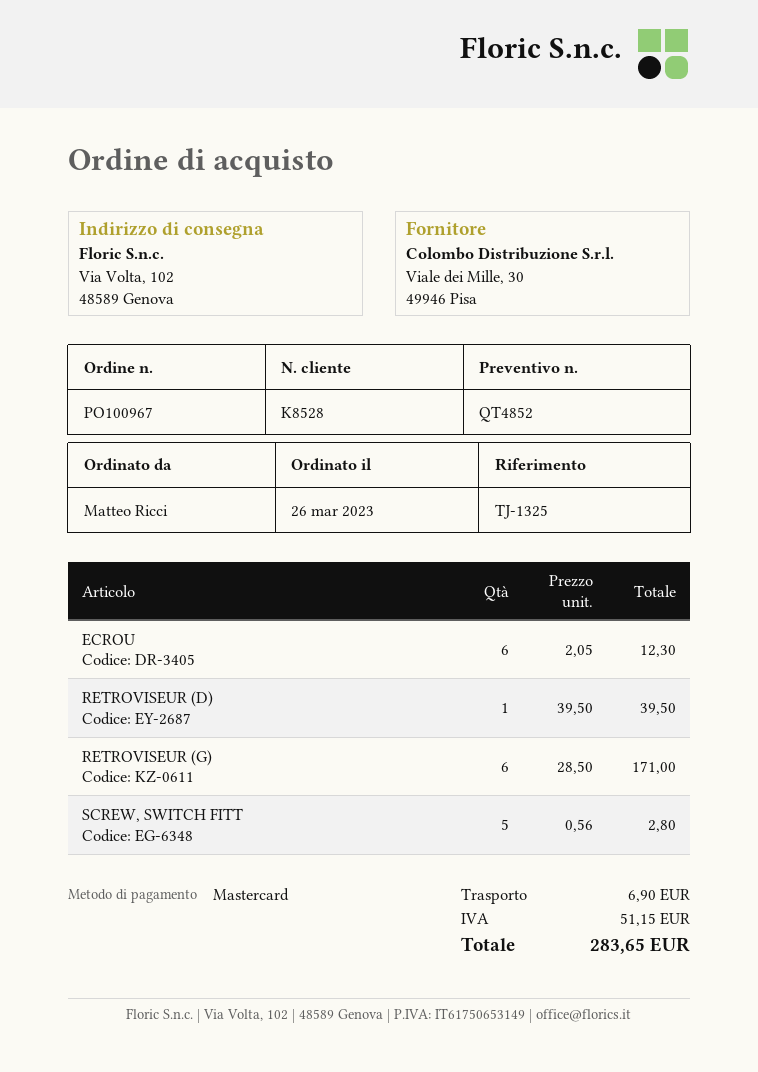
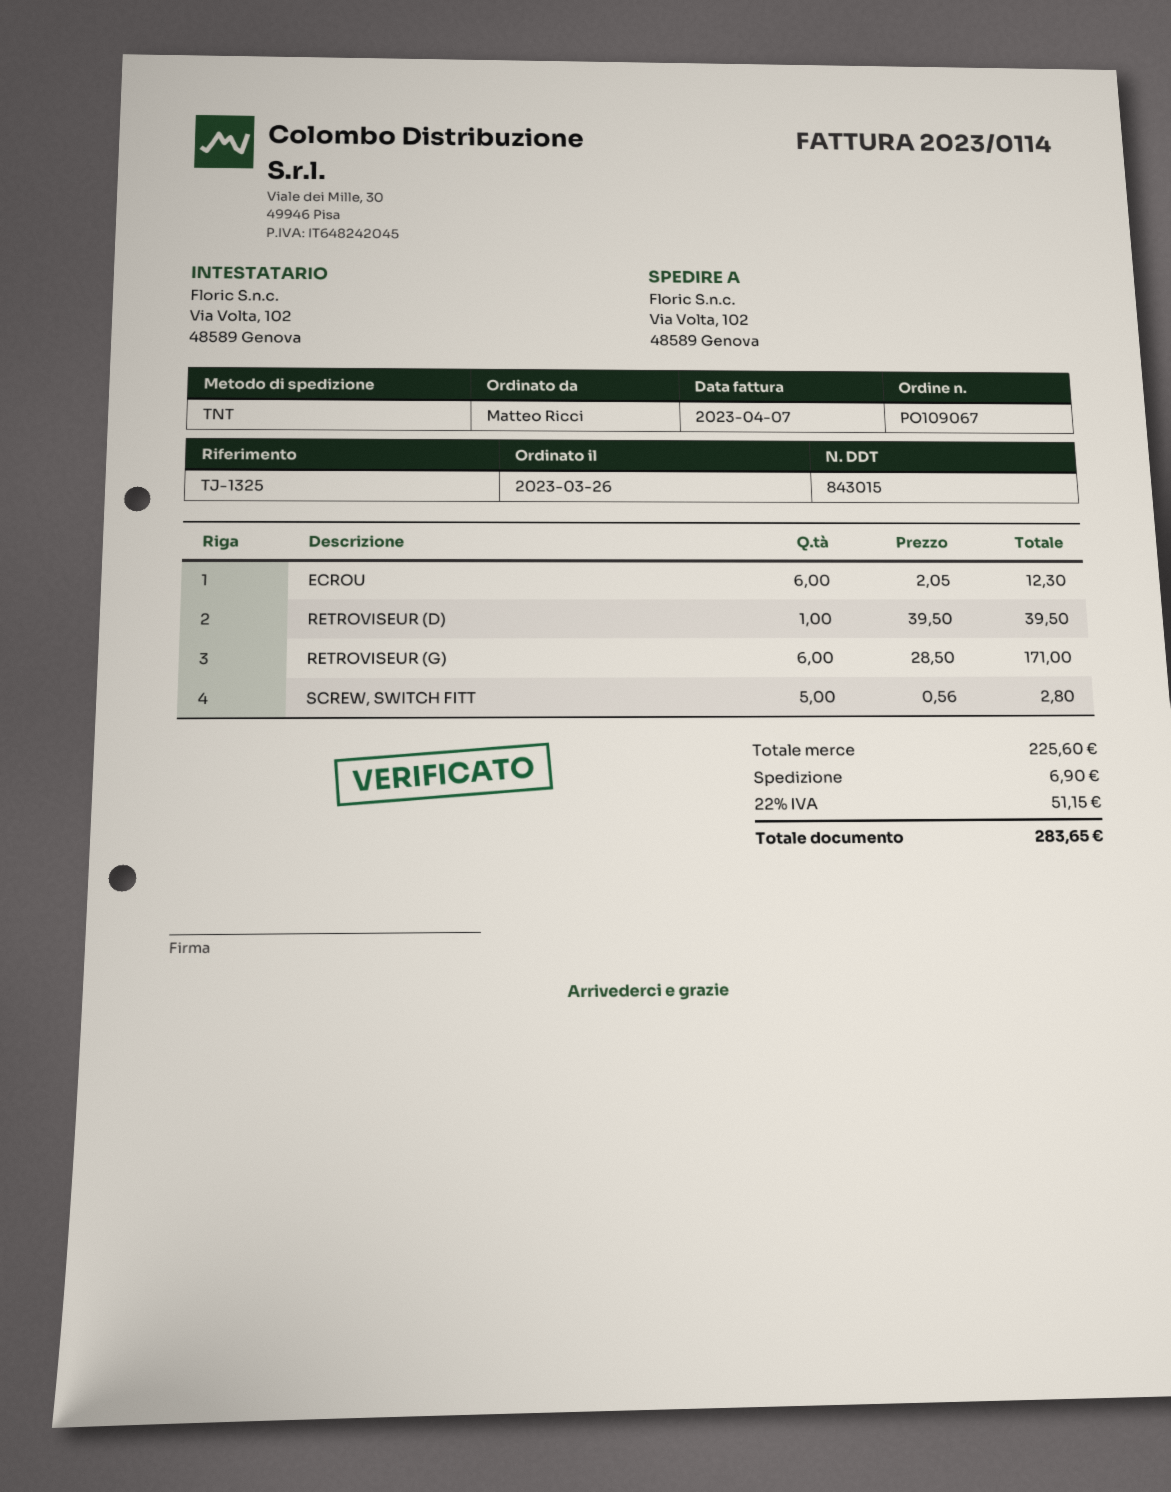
order number: PO100967 -> PO109067

